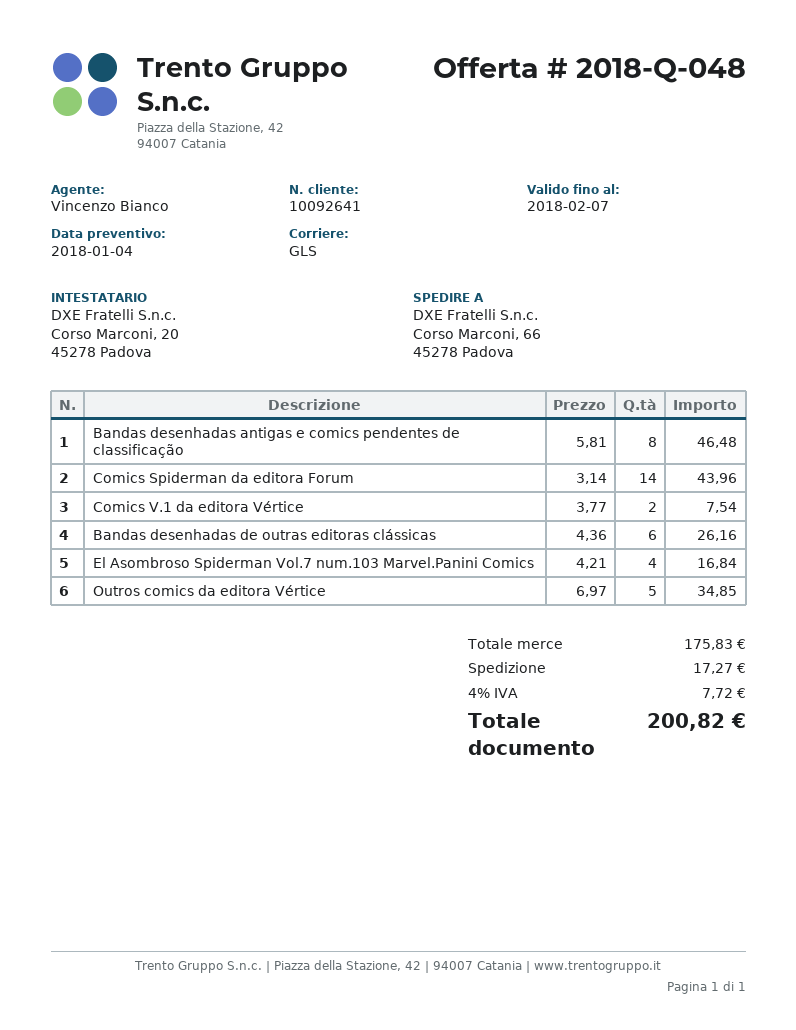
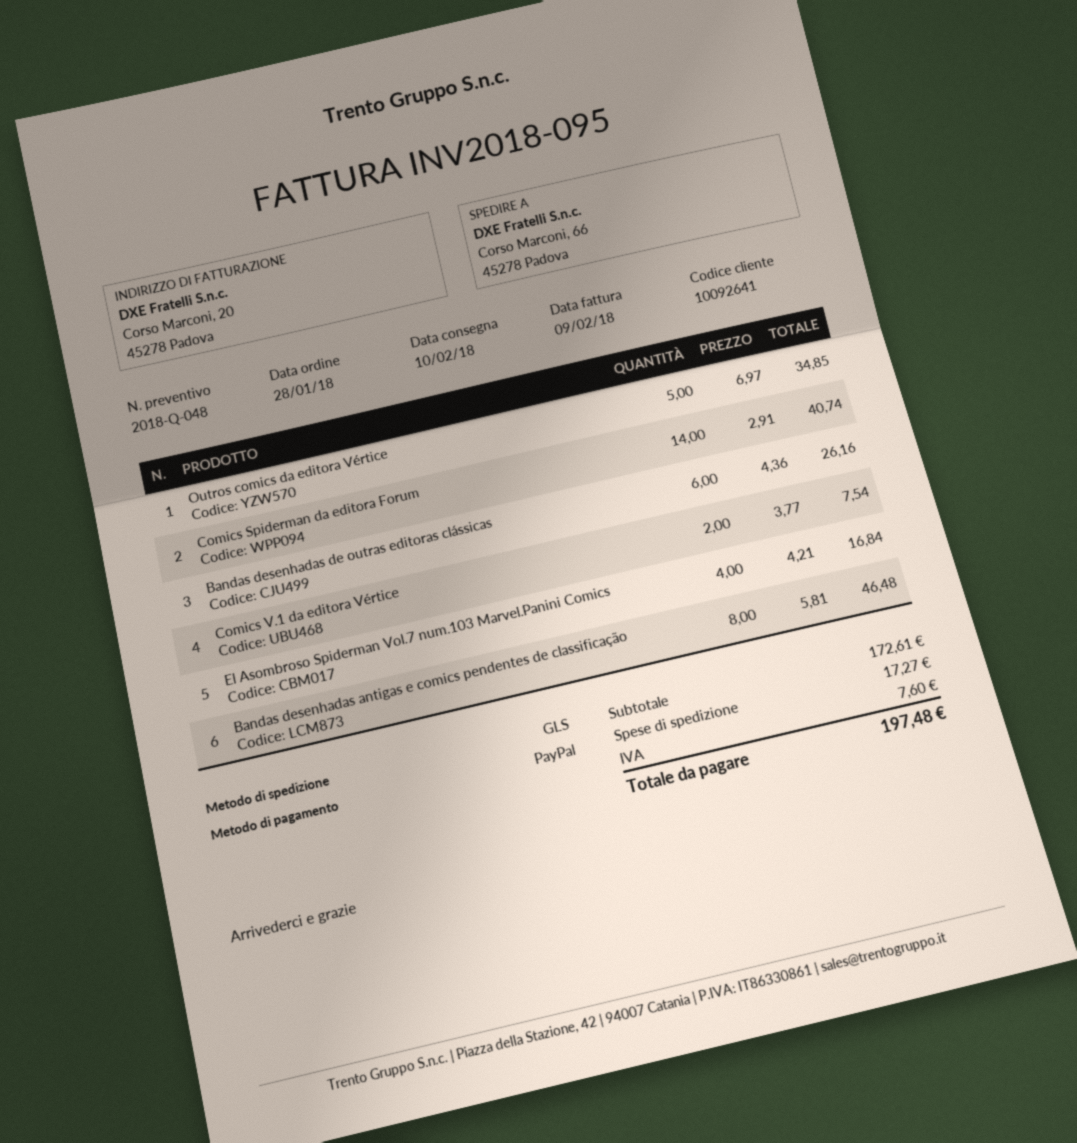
Comics Spiderman da editora Forum: 14 x 3.14 = 43.96 -> 14 x 2.91 = 40.74
subtotal: 175.83 -> 172.61
tax: 7.72 -> 7.60
total: 200.82 -> 197.48

